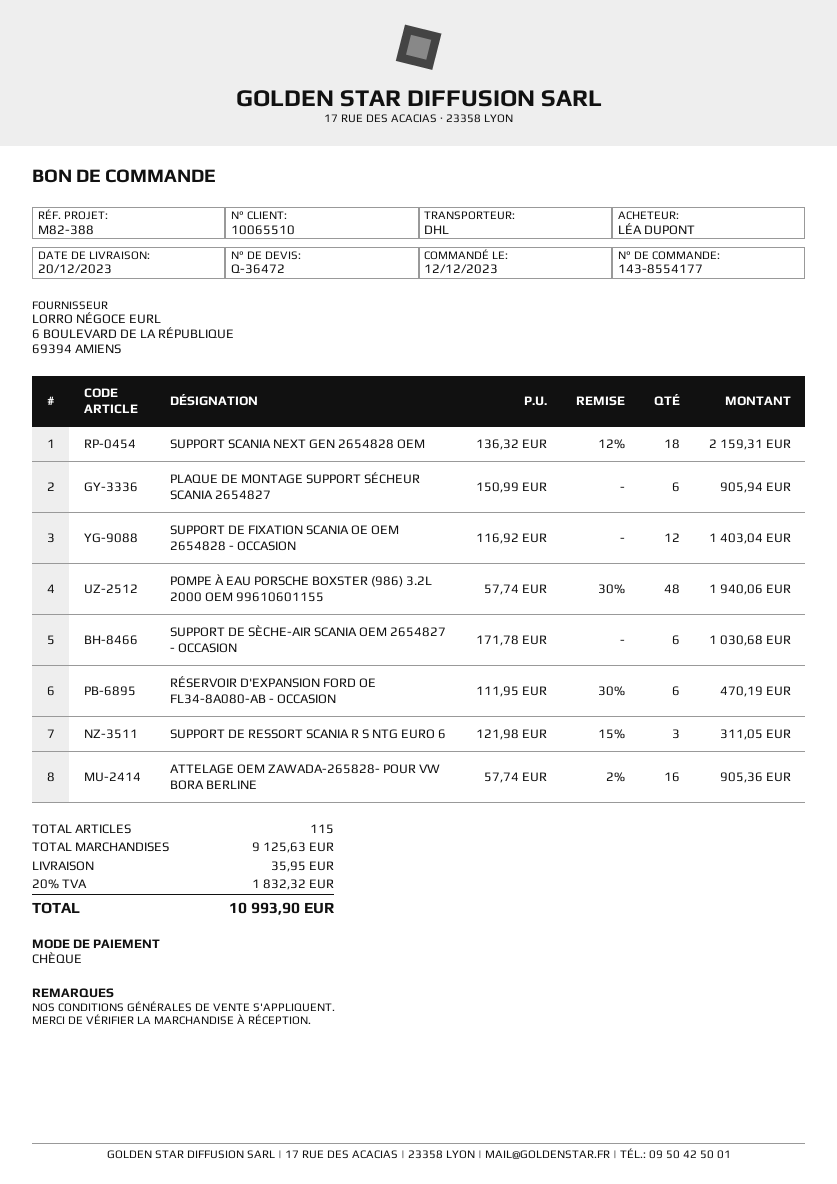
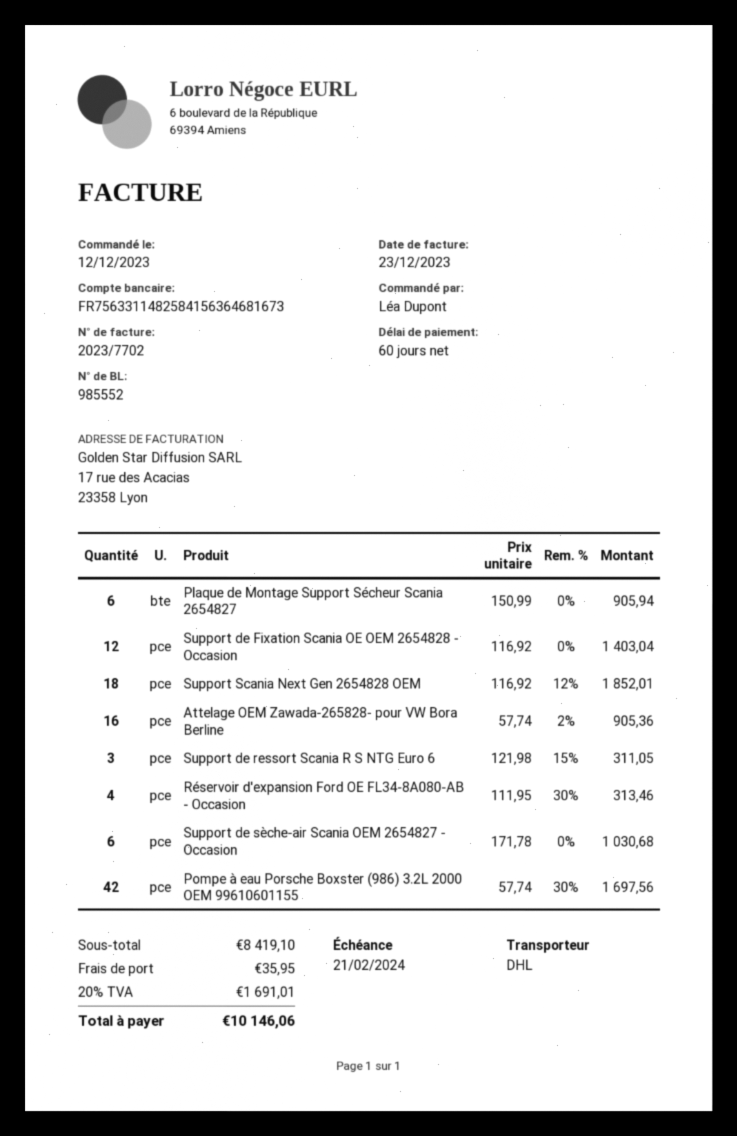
SUPPORT SCANIA NEXT GEN 2654828 OEM: 18 x 136.32 - 12% = 2159.31 -> 18 x 116.92 - 12% = 1852.01
POMPE À EAU PORSCHE BOXSTER (986) 3.2L 2000 OEM 99610601155: 48 x 57.74 - 30% = 1940.06 -> 42 x 57.74 - 30% = 1697.56
RÉSERVOIR D'EXPANSION FORD OE FL34-8A080-AB - OCCASION: 6 x 111.95 - 30% = 470.19 -> 4 x 111.95 - 30% = 313.46
subtotal: 9125.63 -> 8419.10
tax: 20% = 1832.32 -> 20% = 1691.01
total: 10993.90 -> 10146.06

